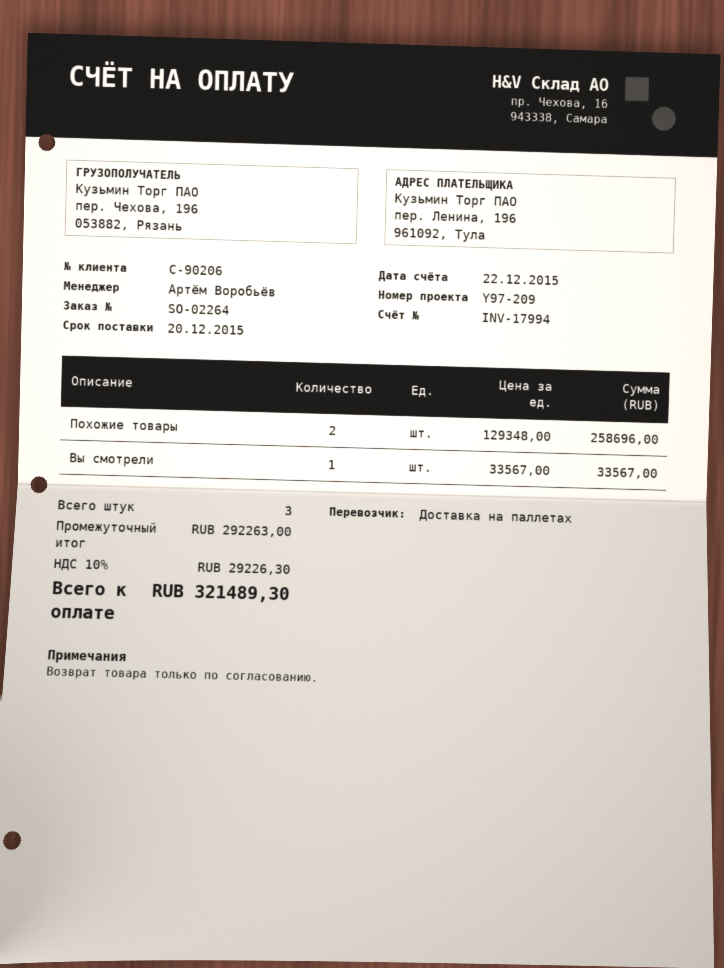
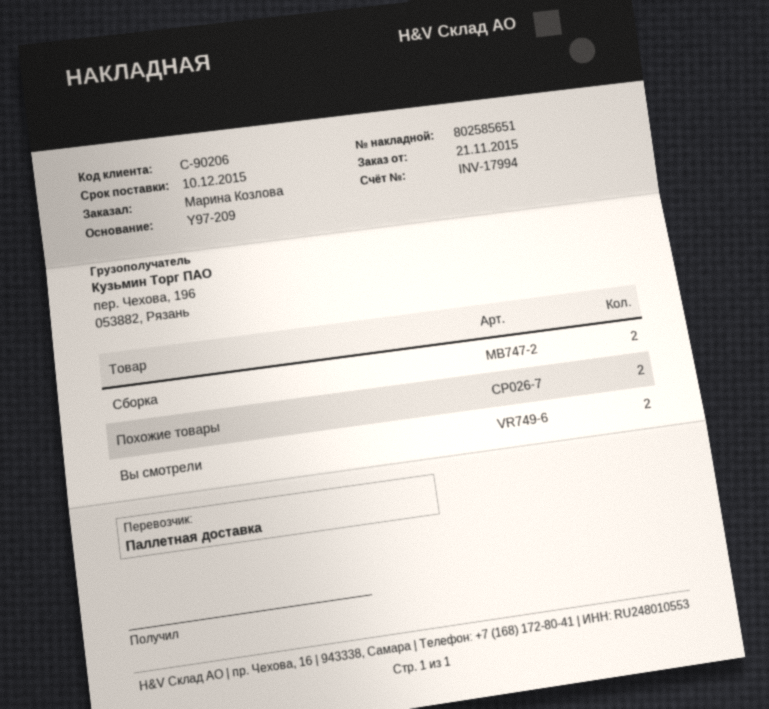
delivery date: 2015-12-20 -> 2015-12-10
Вы смотрели: 1 -> 2
Сборка: none -> 2

